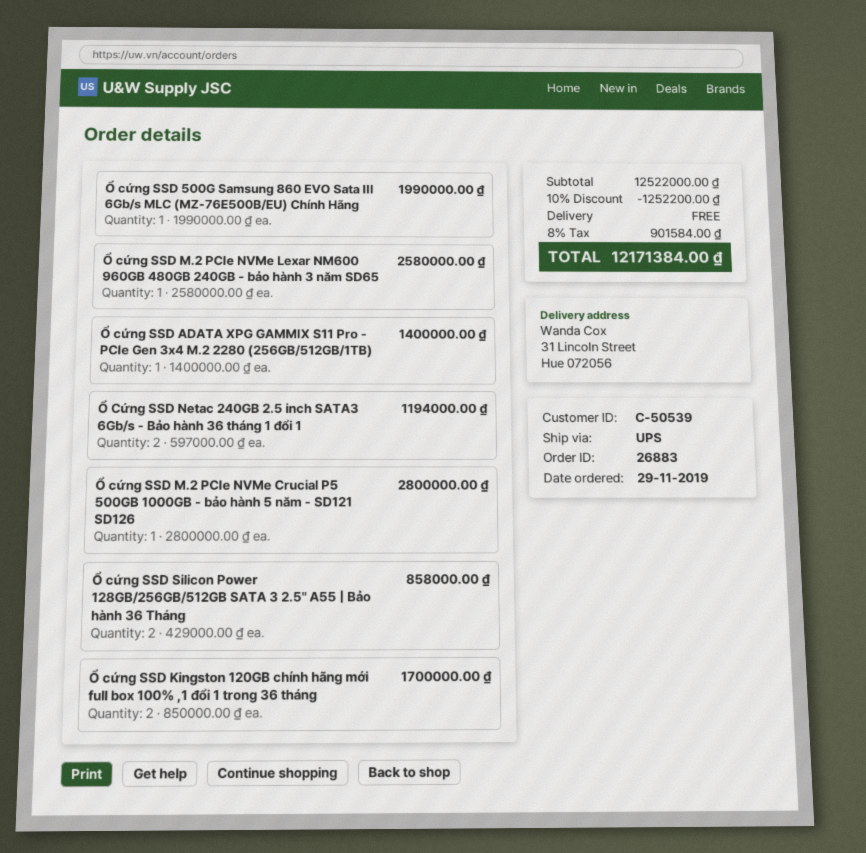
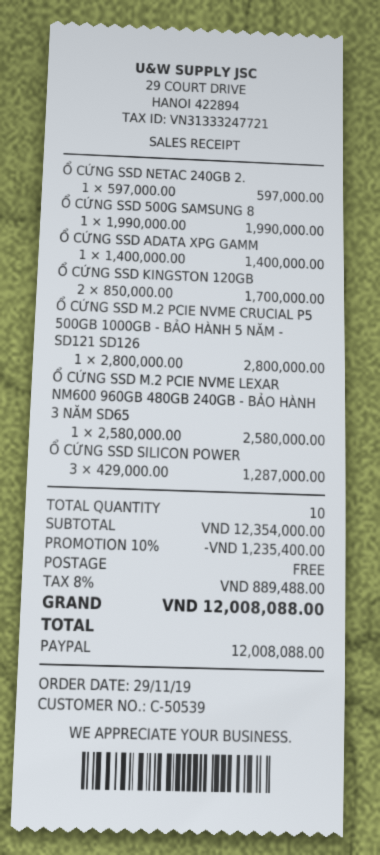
Ổ Cứng SSD Netac 240GB 2.5 inch SATA3 6Gb/s - Bảo hành 36 tháng 1 đổi 1: 2 x 597000.00 = 1194000.00 -> 1 x 597000.00 = 597000.00
Ổ cứng SSD Silicon Power 128GB/256GB/512GB SATA 3 2.5" A55 | Bảo hành 36 Tháng: 2 x 429000.00 = 858000.00 -> 3 x 429000.00 = 1287000.00
subtotal: 12522000.00 -> 12354000.00
discount: 10% = 1252200.00 -> 10% = 1235400.00
tax: 8% = 901584.00 -> 8% = 889488.00
total: 12171384.00 -> 12008088.00

